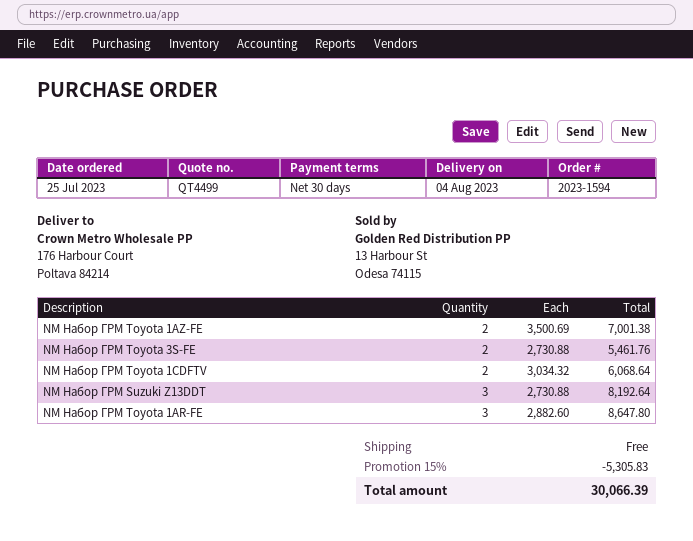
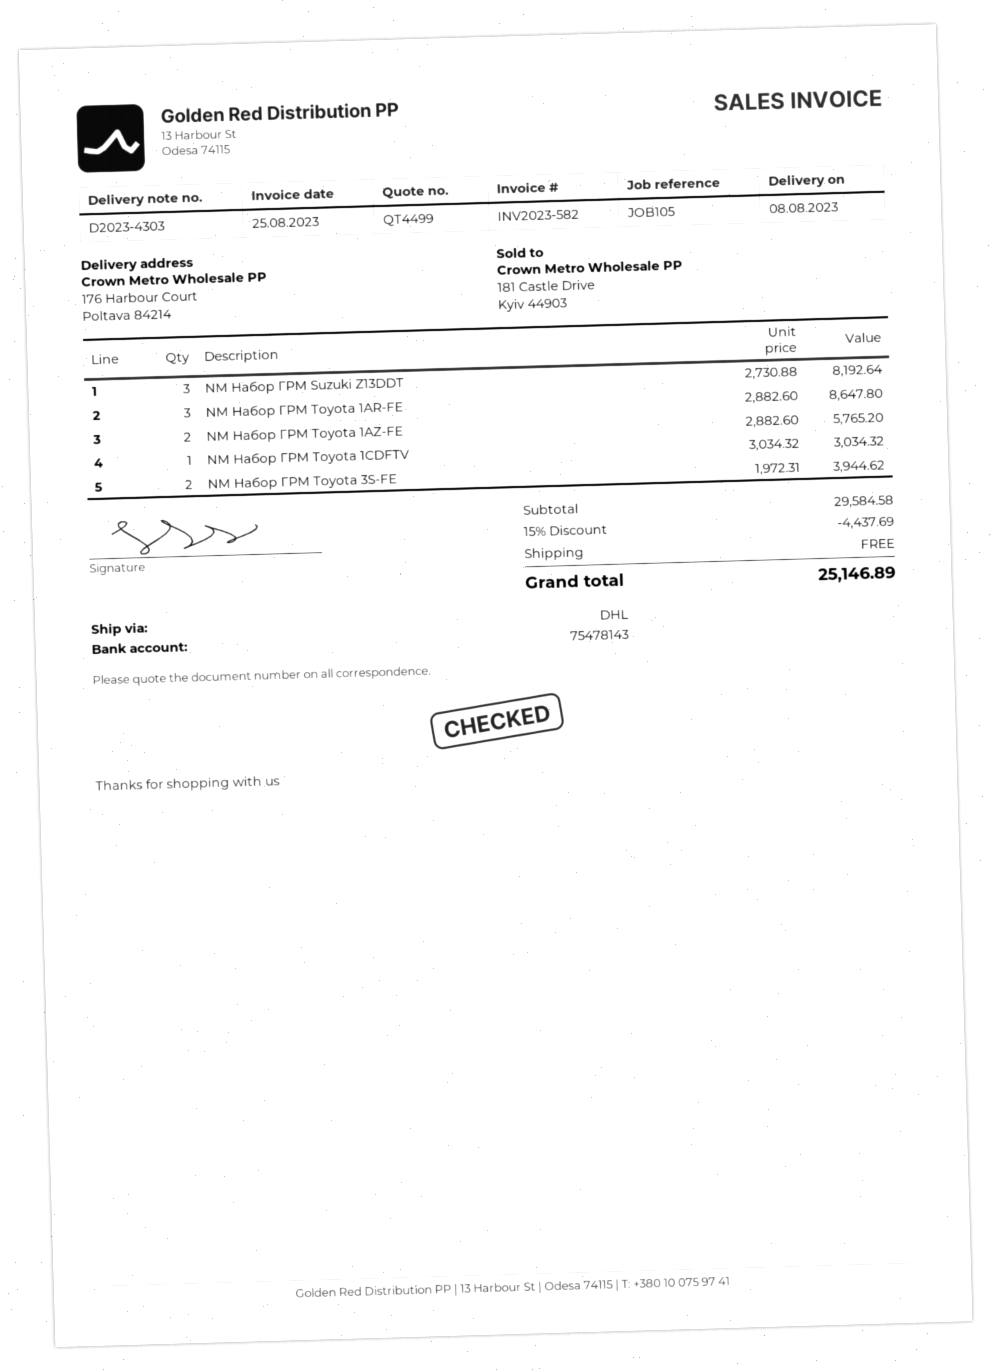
delivery date: 2023-08-04 -> 2023-08-08
NM Набор ГРМ Toyota 1AZ-FE: 2 x 3500.69 = 7001.38 -> 2 x 2882.60 = 5765.20
NM Набор ГРМ Toyota 3S-FE: 2 x 2730.88 = 5461.76 -> 2 x 1972.31 = 3944.62
NM Набор ГРМ Toyota 1CDFTV: 2 x 3034.32 = 6068.64 -> 1 x 3034.32 = 3034.32
discount: 15% = 5305.83 -> 15% = 4437.69
total: 30066.39 -> 25146.89

